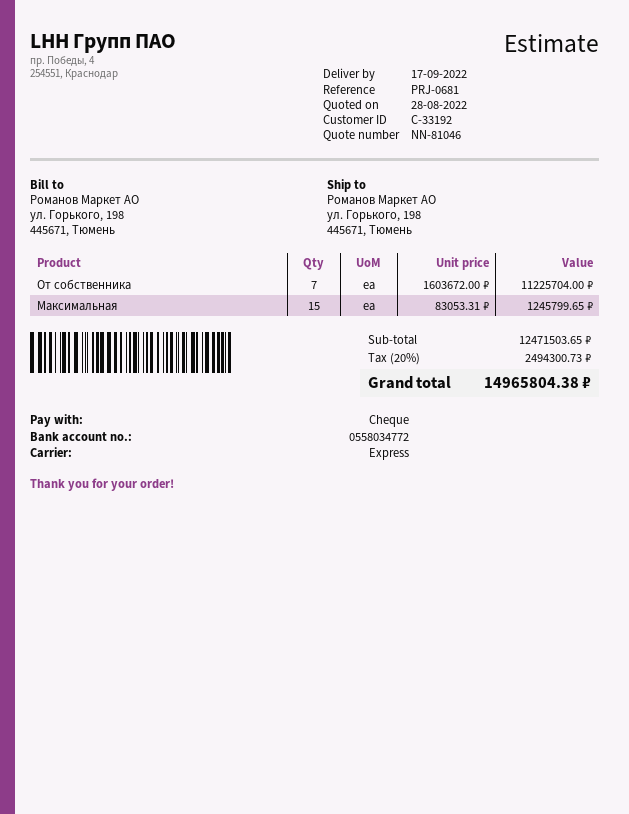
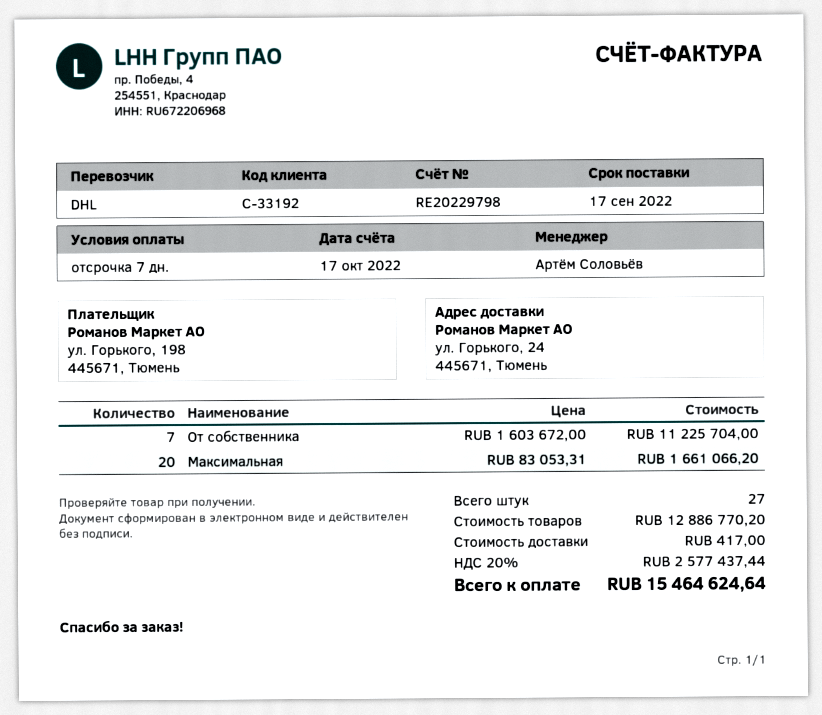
shipping method: express -> DHL
ship to: ул. Горького, 198, 445671, Тюмень -> ул. Горького, 24, 445671, Тюмень
Максимальная: 15 x 83053.31 = 1245799.65 -> 20 x 83053.31 = 1661066.20
subtotal: 12471503.65 -> 12886770.20
shipping: none -> 417.00
tax: 20% = 2494300.73 -> 20% = 2577437.44
total: 14965804.38 -> 15464624.64

